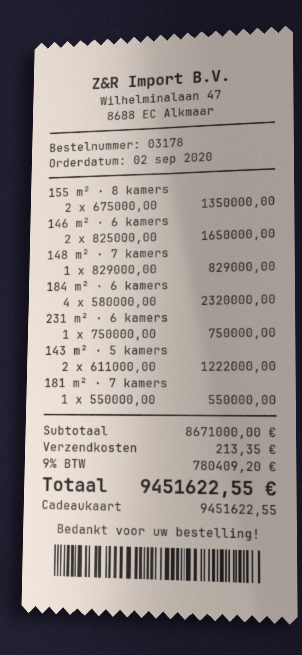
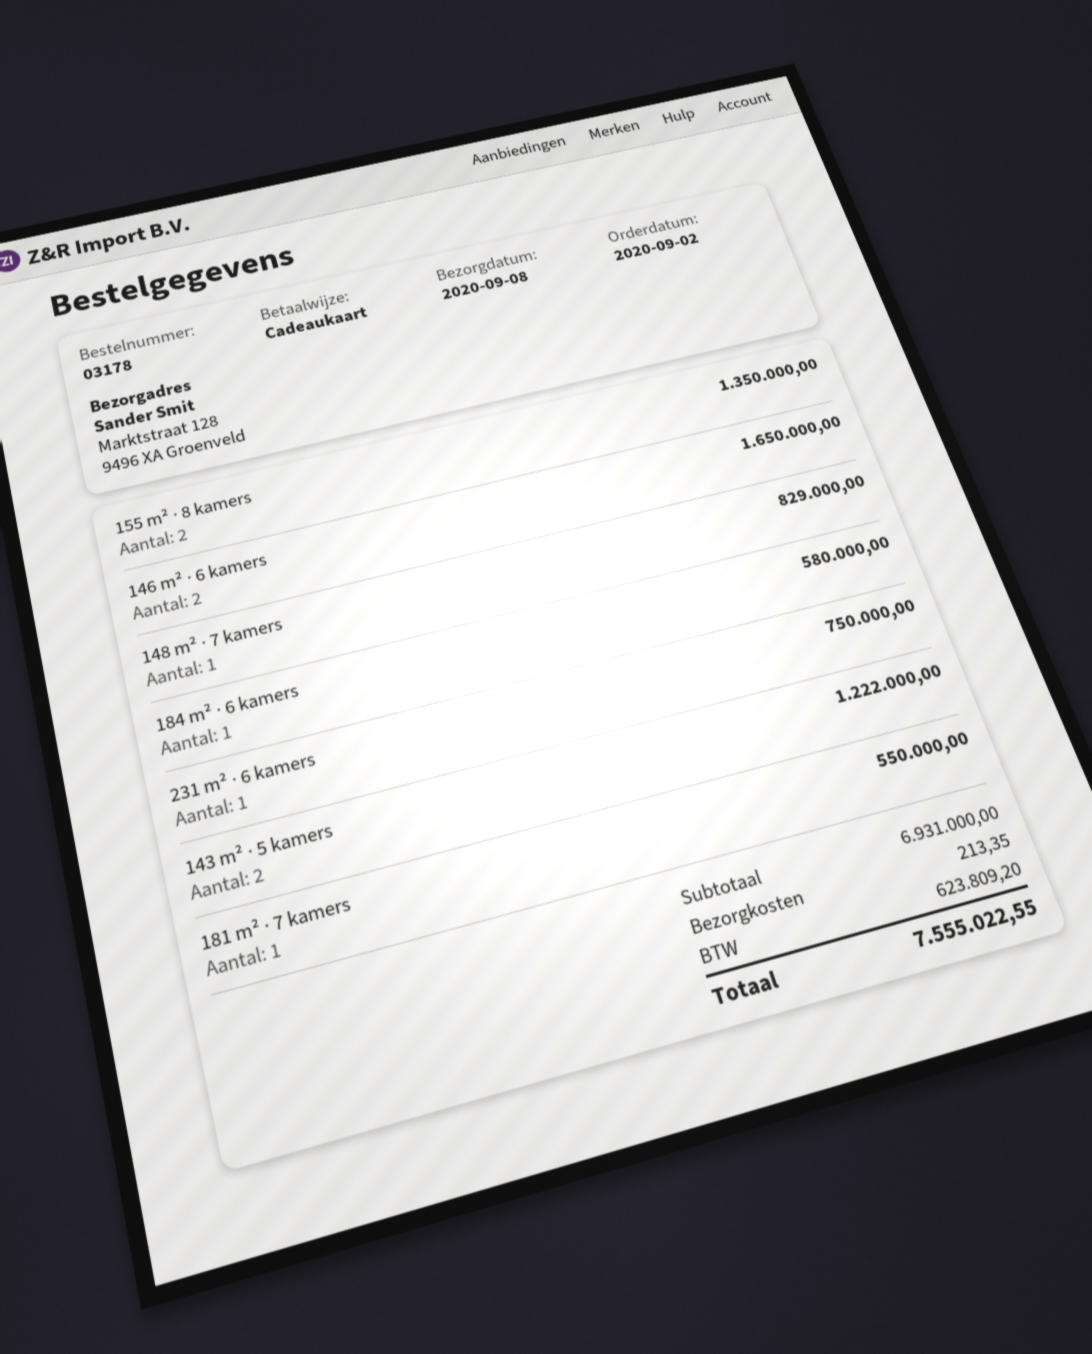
184 m² · 6 kamers: 4 for 2320000.00 -> 1 for 580000.00
subtotal: 8671000.00 -> 6931000.00
tax: 780409.20 -> 623809.20
total: 9451622.55 -> 7555022.55

